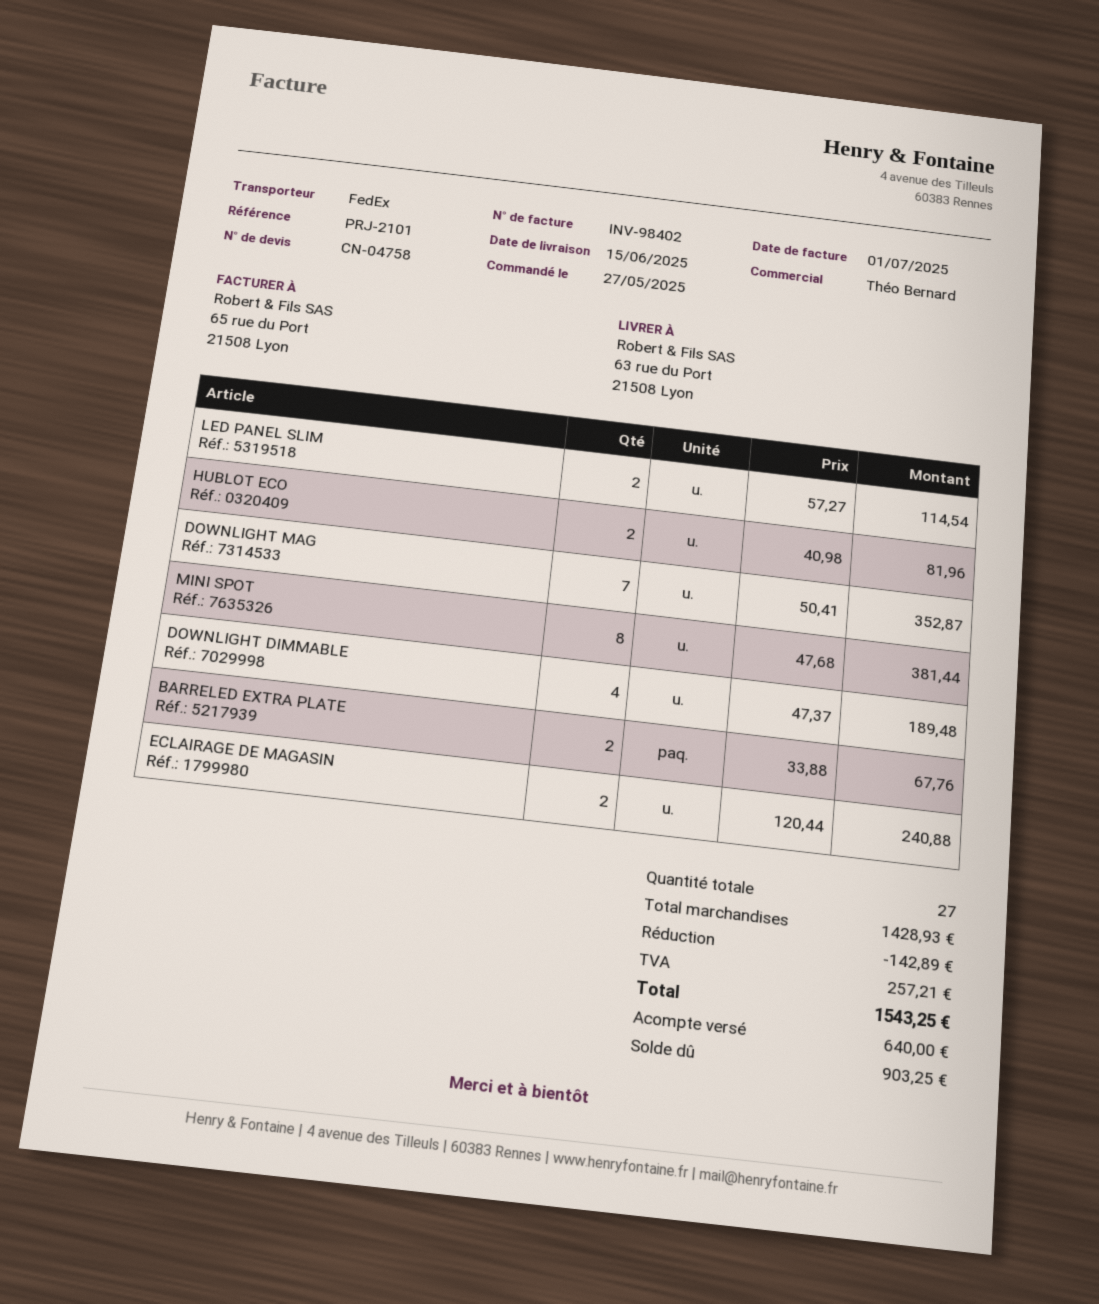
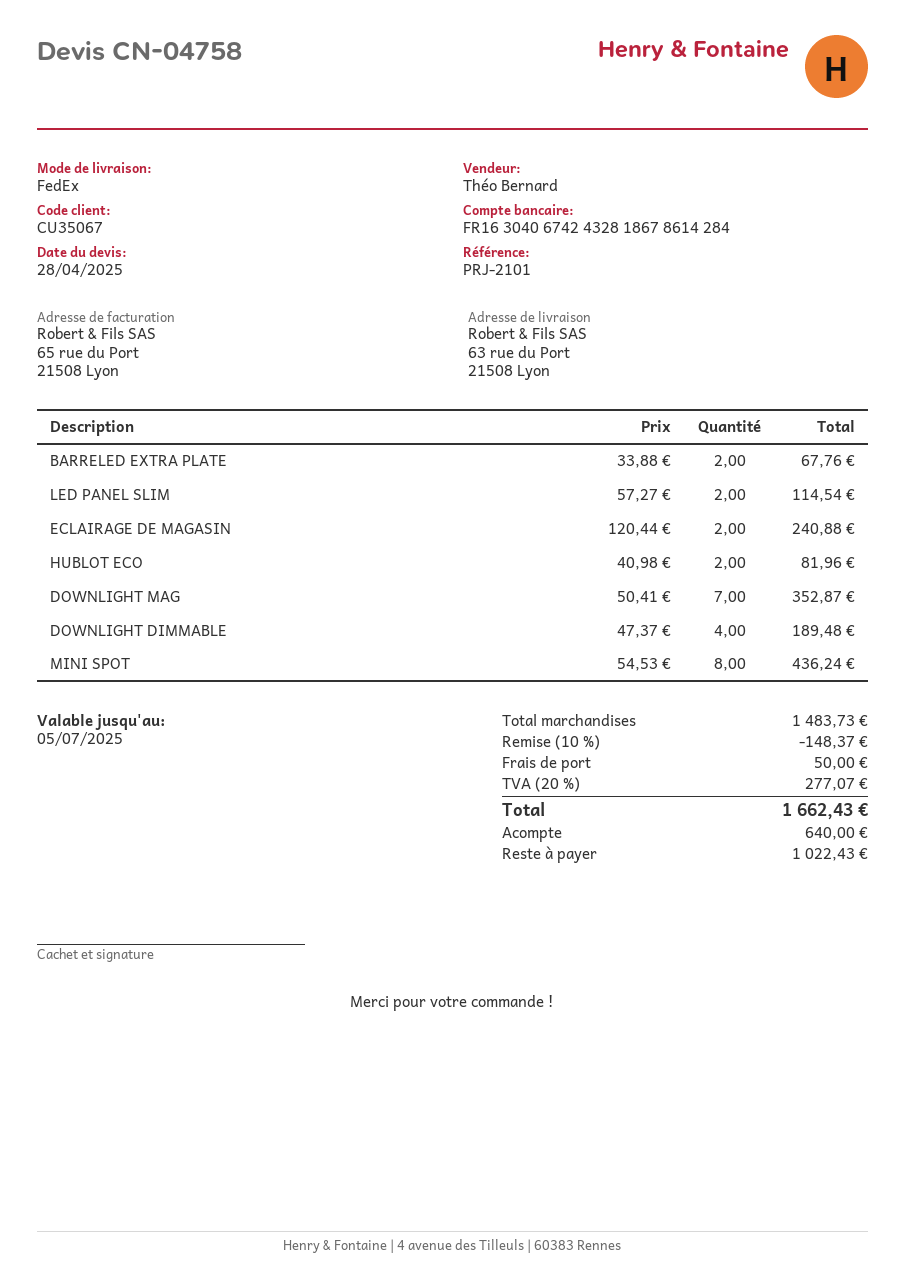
MINI SPOT: 8 x 47.68 = 381.44 -> 8 x 54.53 = 436.24
subtotal: 1428.93 -> 1483.73
discount: 142.89 -> 148.37
shipping: none -> 50.00
tax: 257.21 -> 277.07
total: 1543.25 -> 1662.43
balance: 903.25 -> 1022.43

